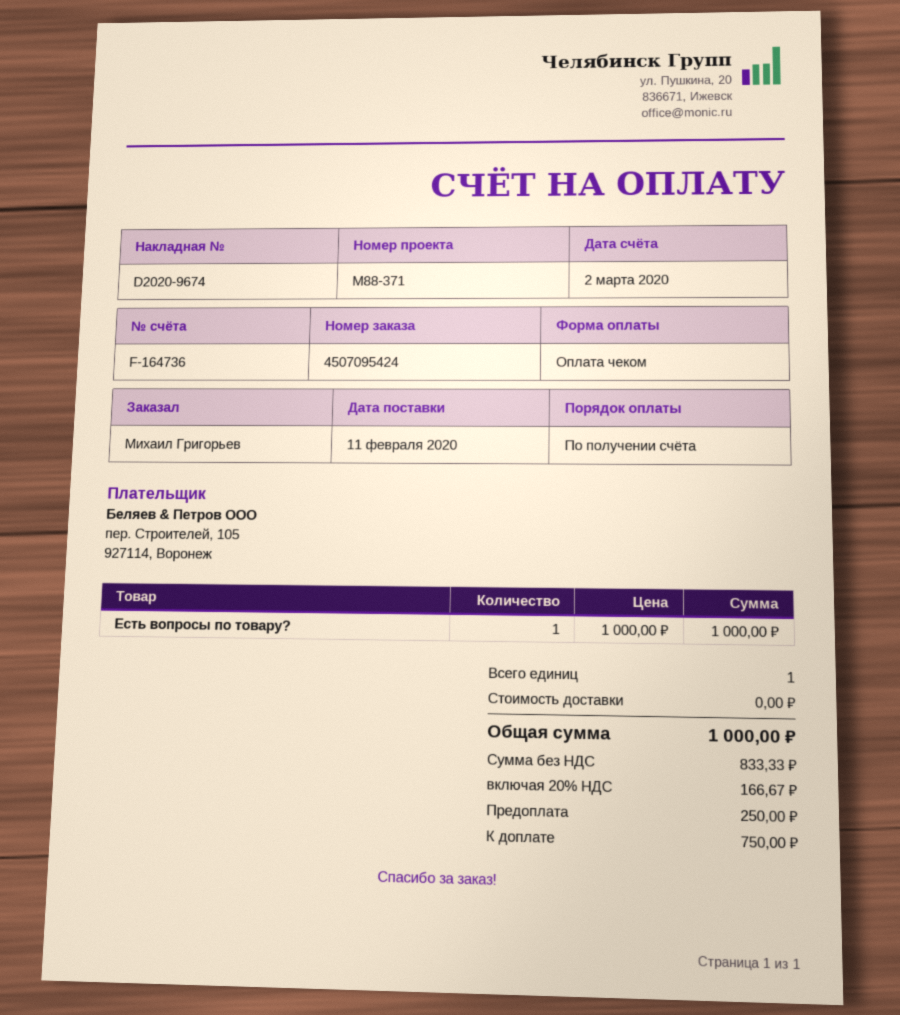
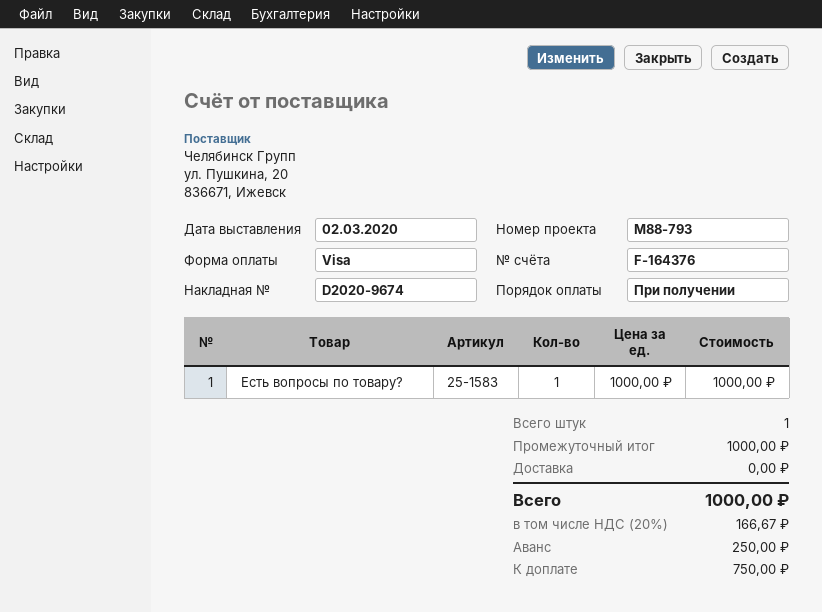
invoice number: F-164736 -> F-164376
reference: M88-371 -> M88-793
payment method: cheque -> Visa

